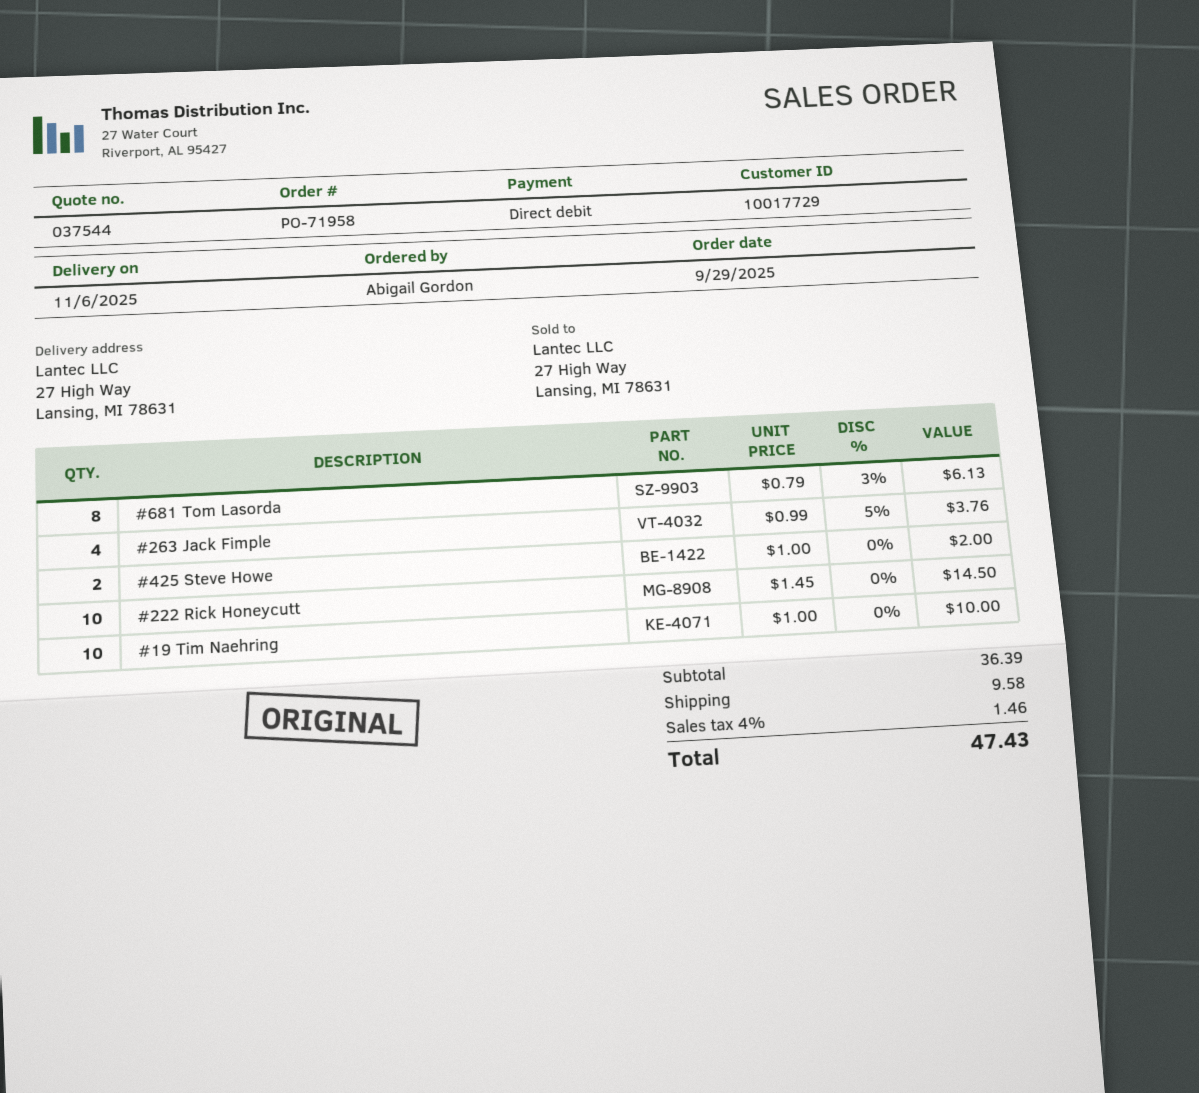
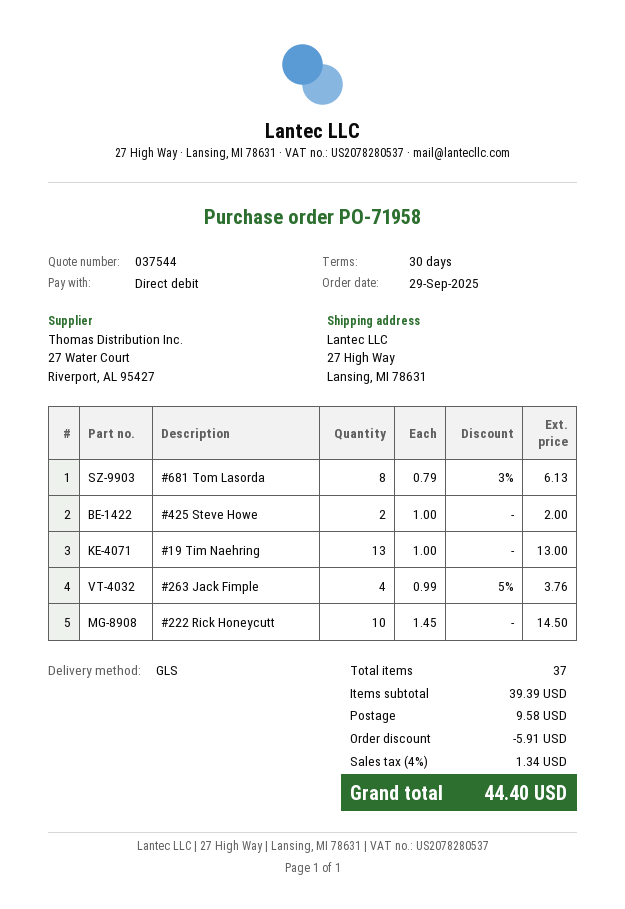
#19 Tim Naehring: 10 x 1.00 = 10.00 -> 13 x 1.00 = 13.00
subtotal: 36.39 -> 39.39
discount: none -> 5.91
tax: 4% = 1.46 -> 4% = 1.34
total: 47.43 -> 44.40

